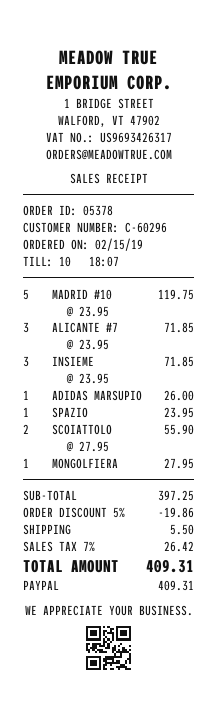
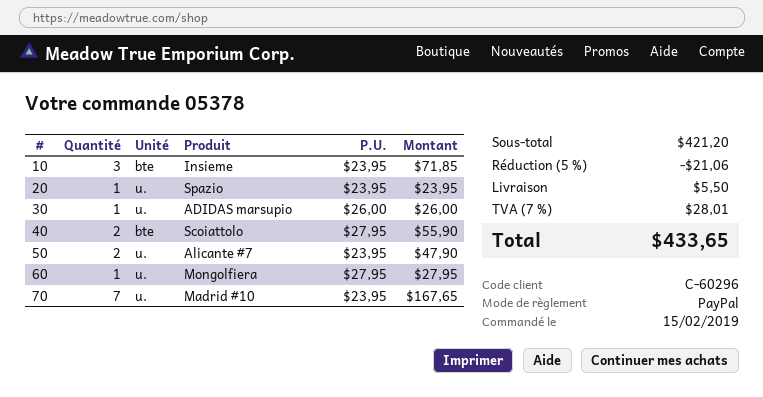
MADRID #10: 5 x 23.95 = 119.75 -> 7 x 23.95 = 167.65
ALICANTE #7: 3 x 23.95 = 71.85 -> 2 x 23.95 = 47.90
subtotal: 397.25 -> 421.20
discount: 5% = 19.86 -> 5% = 21.06
tax: 7% = 26.42 -> 7% = 28.01
total: 409.31 -> 433.65

